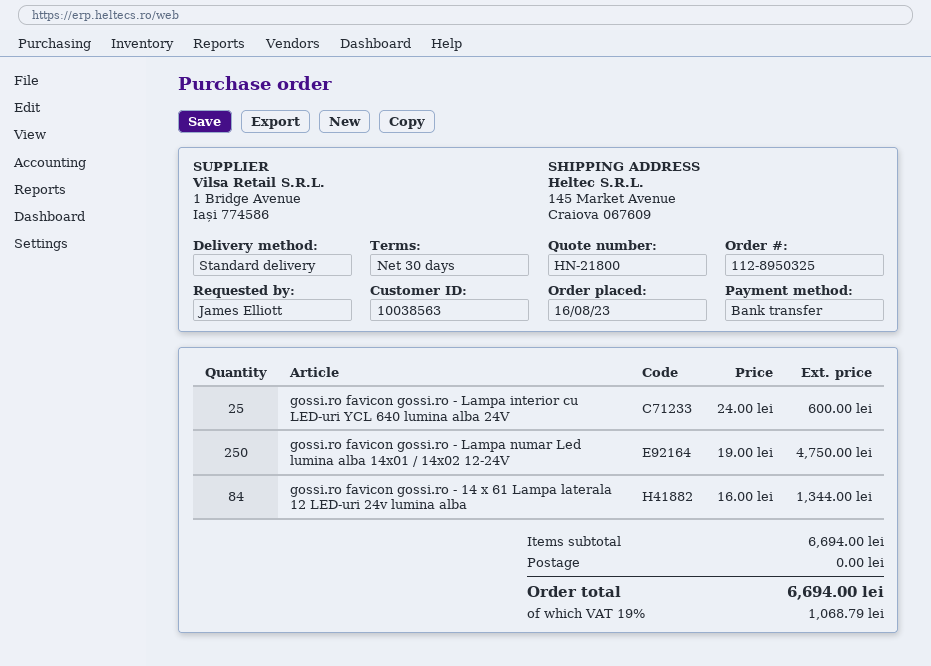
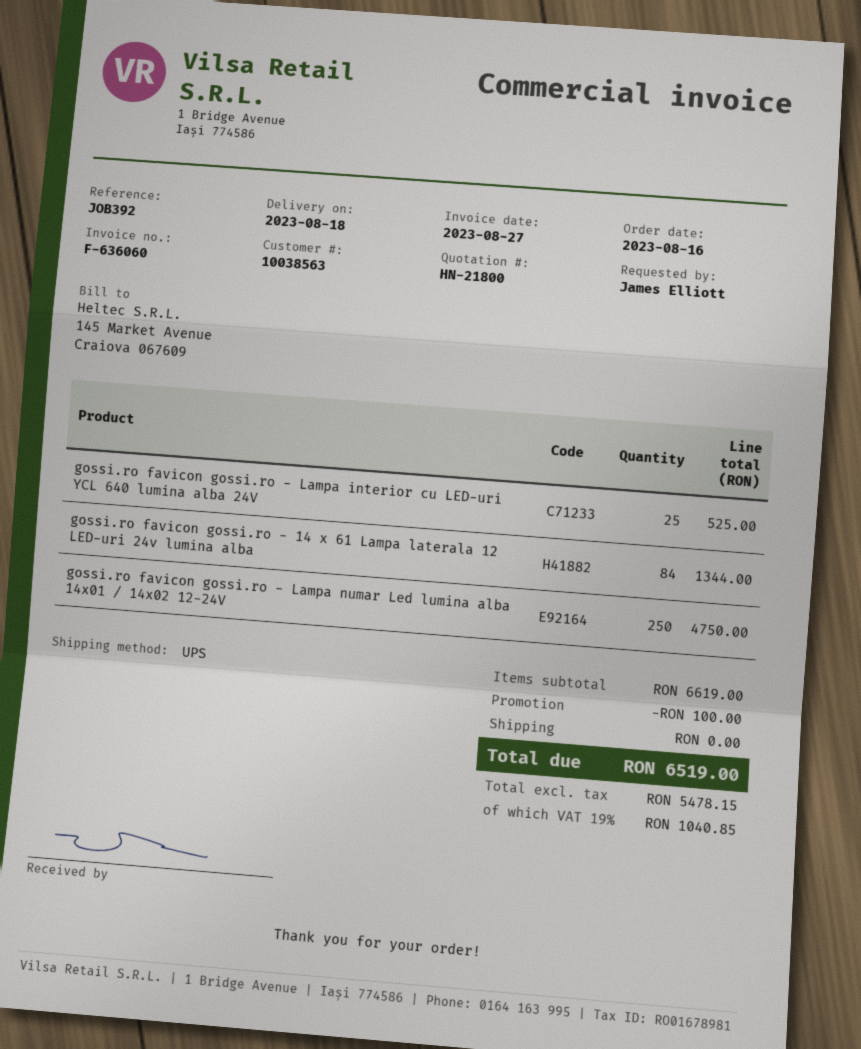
shipping method: standard -> UPS
gossi.ro favicon gossi.ro - Lampa interior cu LED-uri YCL 640 lumina alba 24V: 25 for 600.00 -> 25 for 525.00
subtotal: 6694.00 -> 6619.00
discount: none -> 100.00
tax: 19% = 1068.79 -> 19% = 1040.85
total: 6694.00 -> 6519.00

